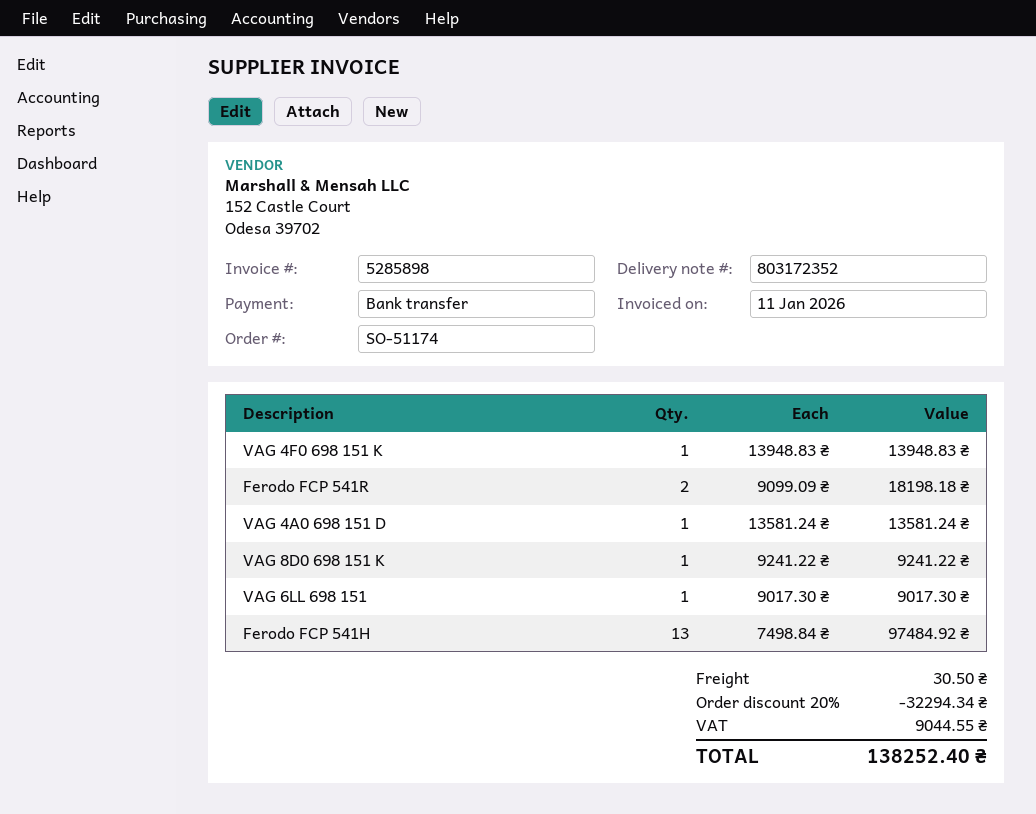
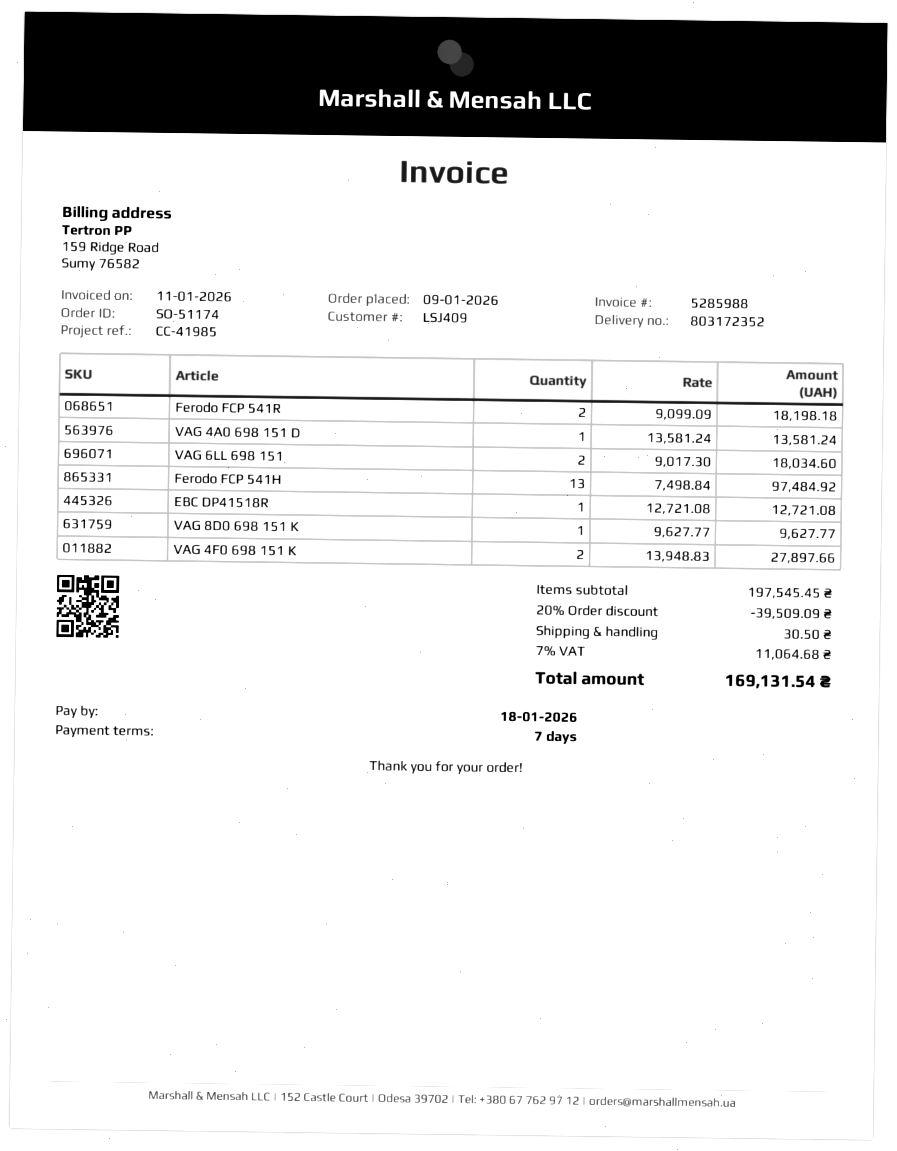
invoice number: 5285898 -> 5285988
VAG 4F0 698 151 K: 1 x 13948.83 = 13948.83 -> 2 x 13948.83 = 27897.66
VAG 8D0 698 151 K: 1 x 9241.22 = 9241.22 -> 1 x 9627.77 = 9627.77
VAG 6LL 698 151: 1 x 9017.30 = 9017.30 -> 2 x 9017.30 = 18034.60
EBC DP41518R: none -> 1 x 12721.08 = 12721.08
discount: 20% = 32294.34 -> 20% = 39509.09
tax: 9044.55 -> 11064.68
total: 138252.40 -> 169131.54

